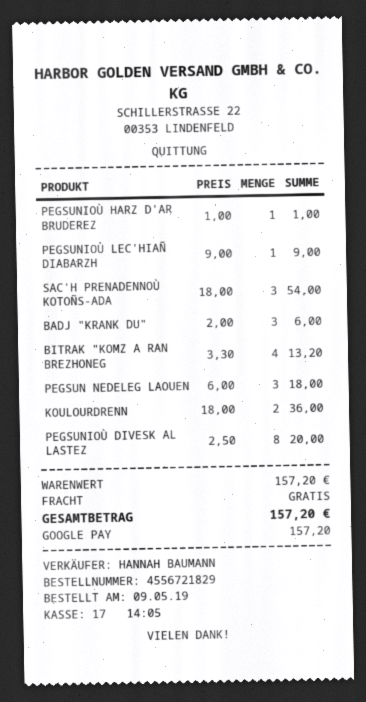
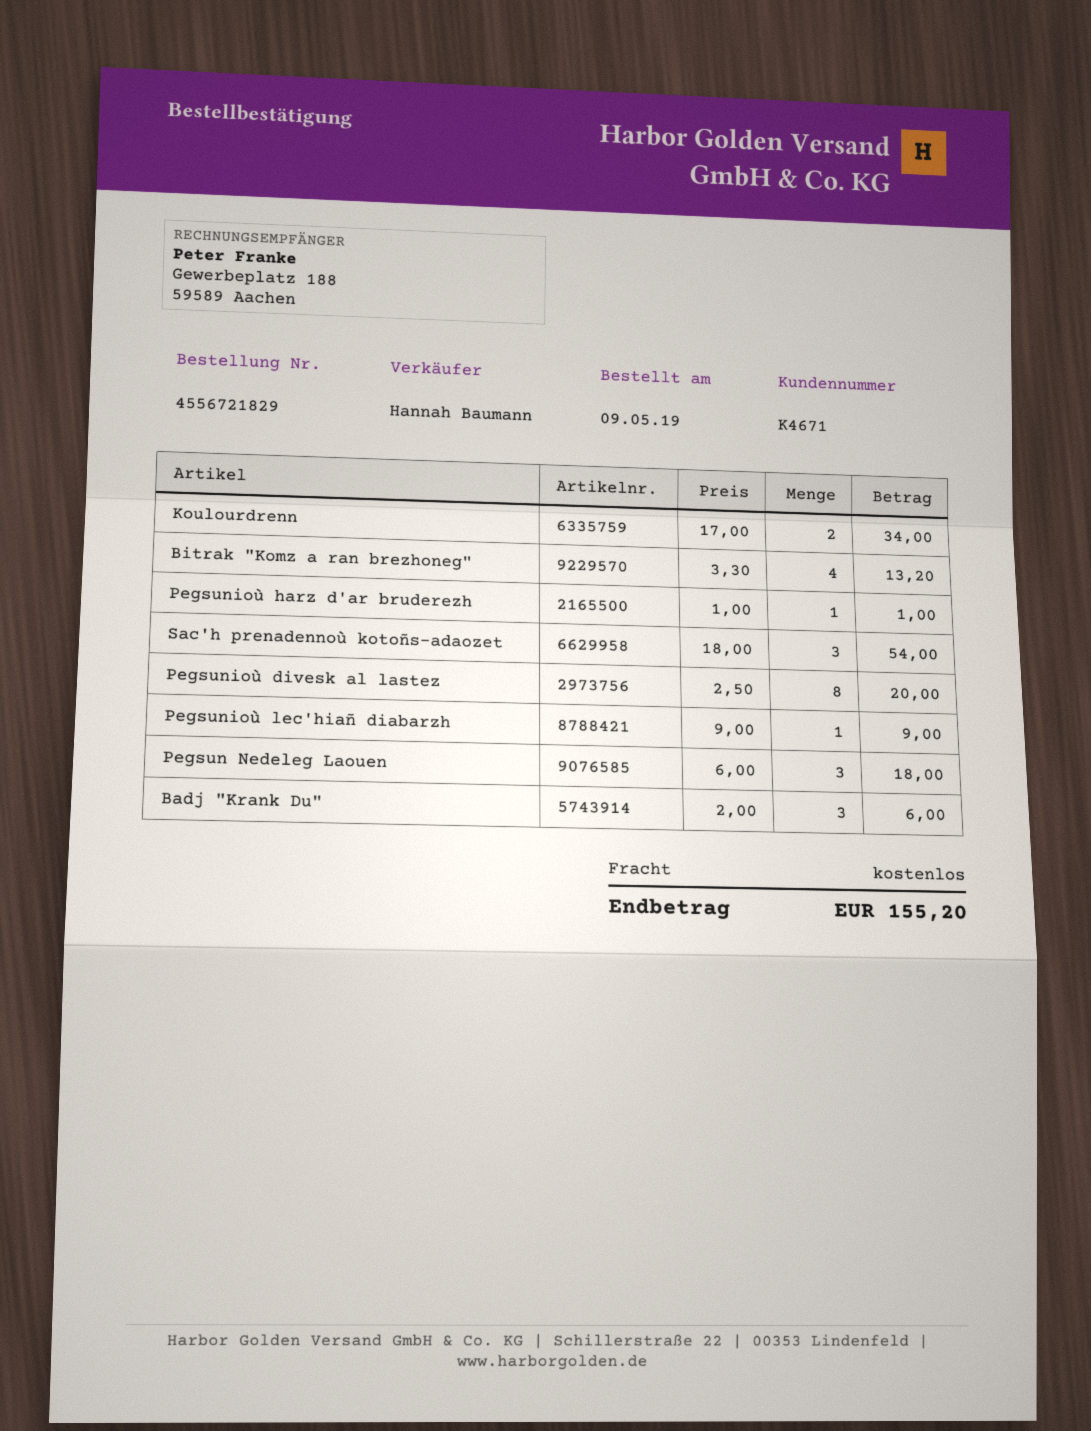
KOULOURDRENN: 2 x 18.00 = 36.00 -> 2 x 17.00 = 34.00
total: 157.20 -> 155.20

